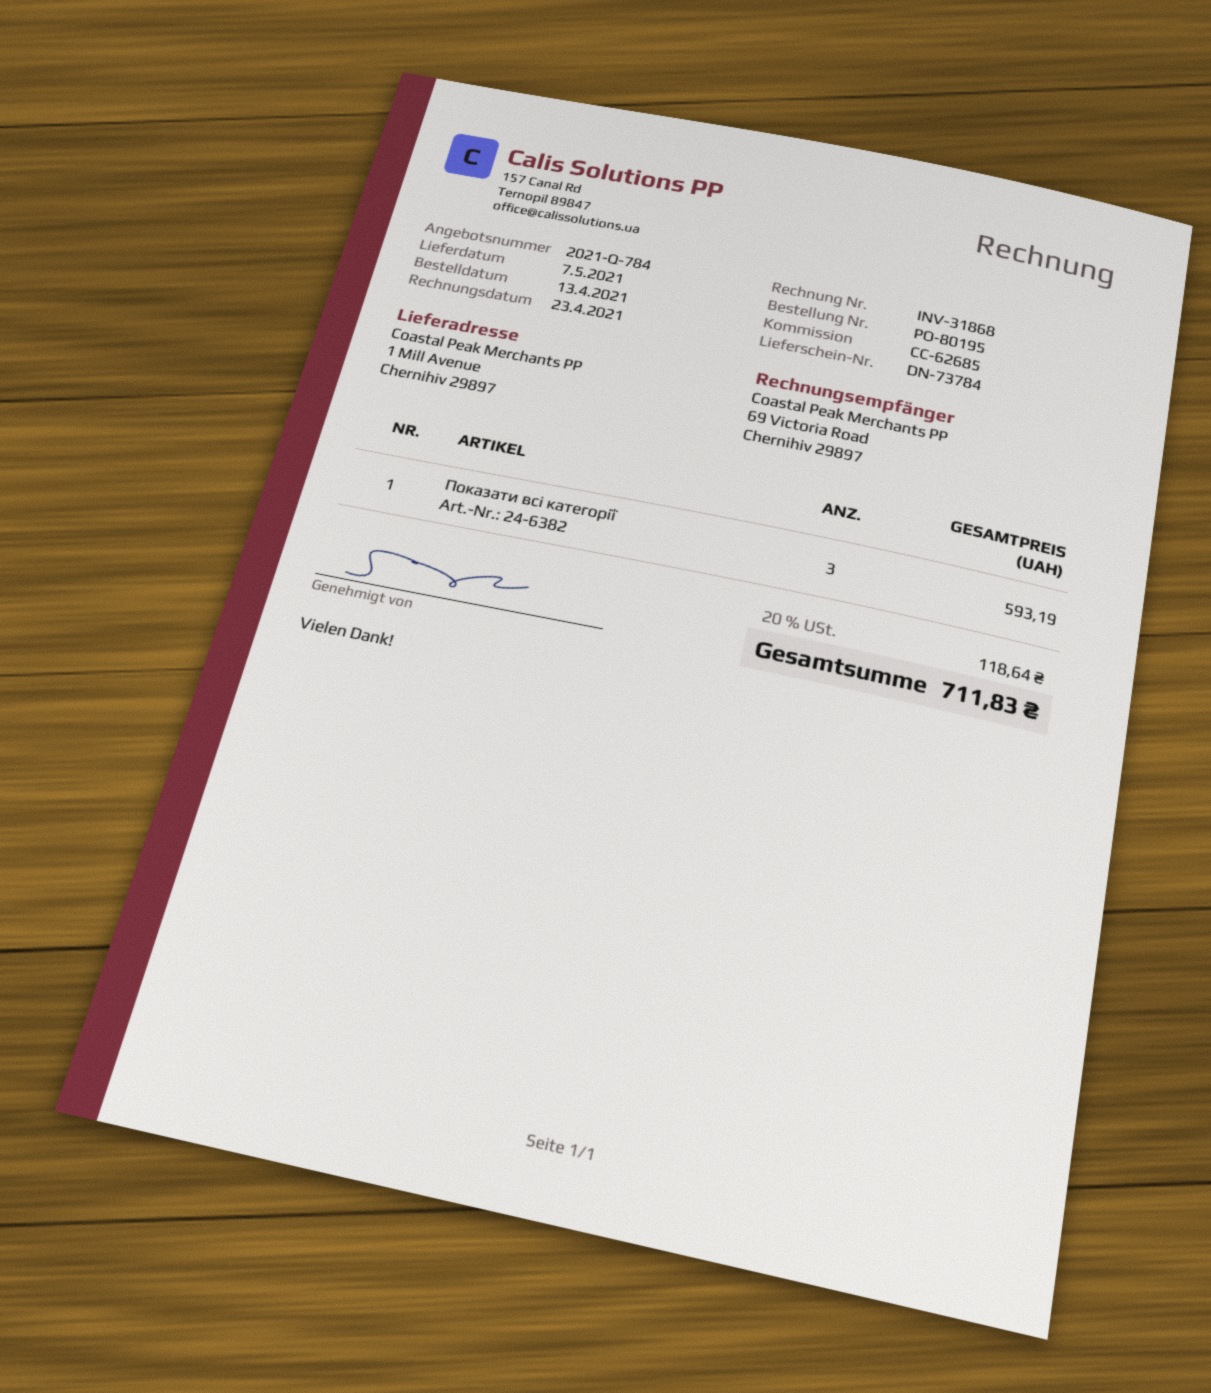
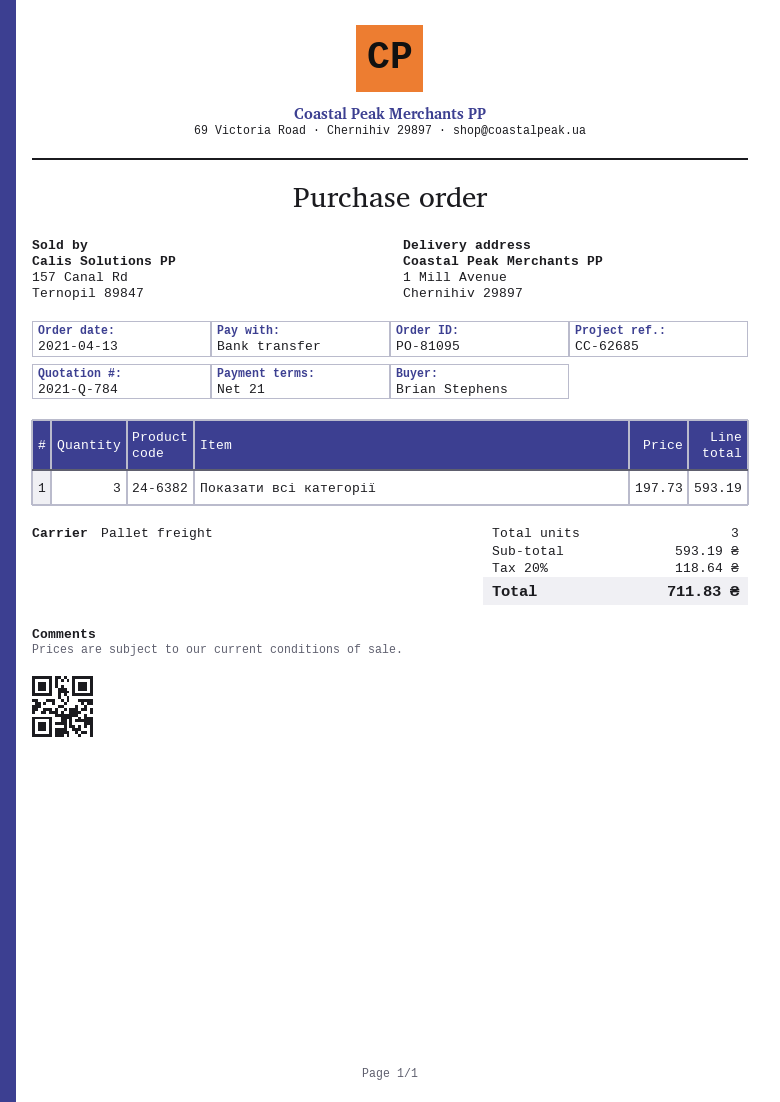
order number: PO-80195 -> PO-81095

